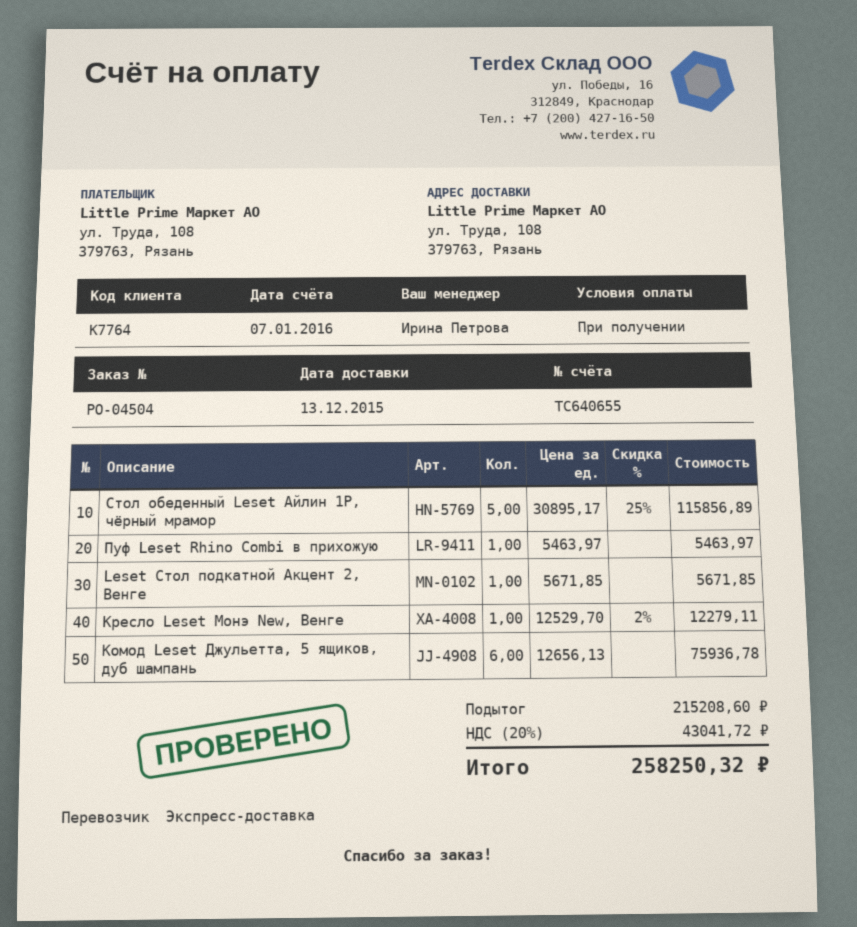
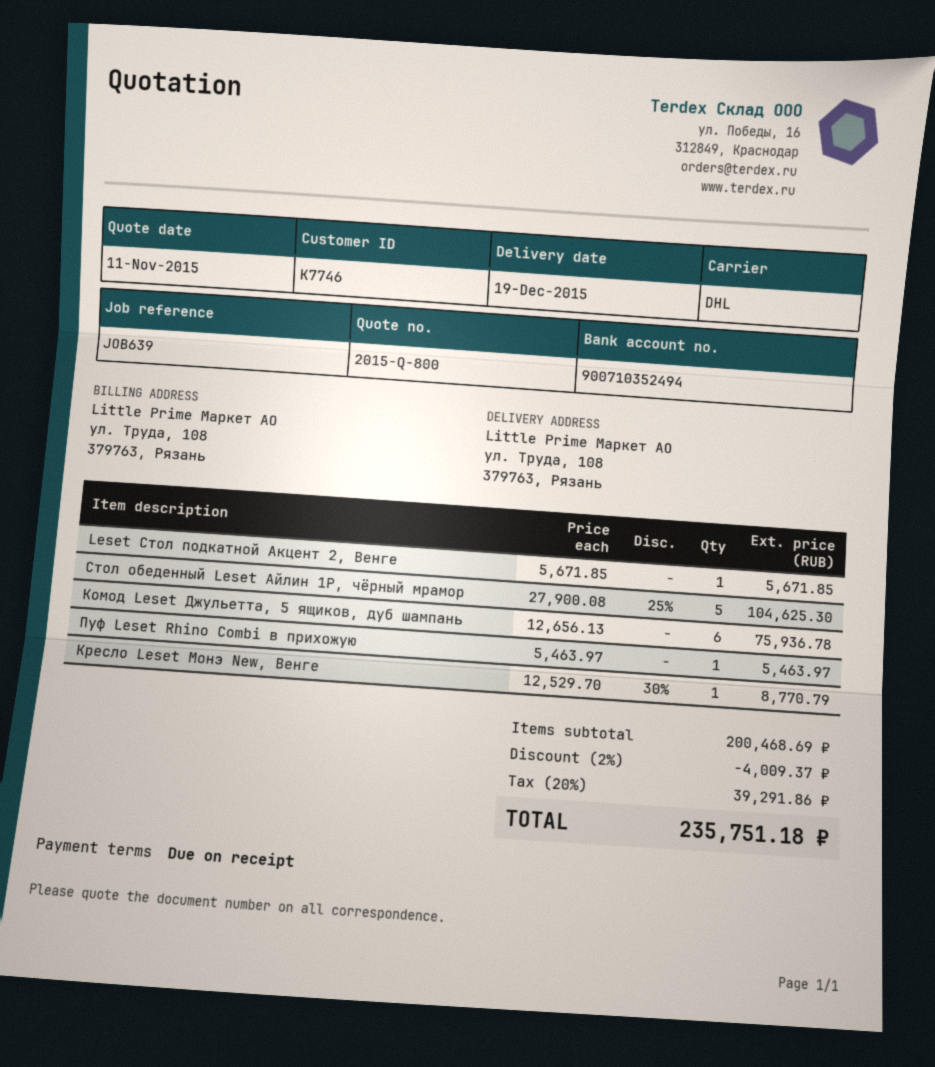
delivery date: 2015-12-13 -> 2015-12-19
customer number: K7764 -> K7746
shipping method: express -> DHL
Стол обеденный Leset Айлин 1Р, чёрный мрамор: 5 x 30895.17 - 25% = 115856.89 -> 5 x 27900.08 - 25% = 104625.30
Кресло Leset Монэ New, Венге: 1 x 12529.70 - 2% = 12279.11 -> 1 x 12529.70 - 30% = 8770.79
subtotal: 215208.60 -> 200468.69
discount: none -> 2% = 4009.37
tax: 20% = 43041.72 -> 20% = 39291.86
total: 258250.32 -> 235751.18

